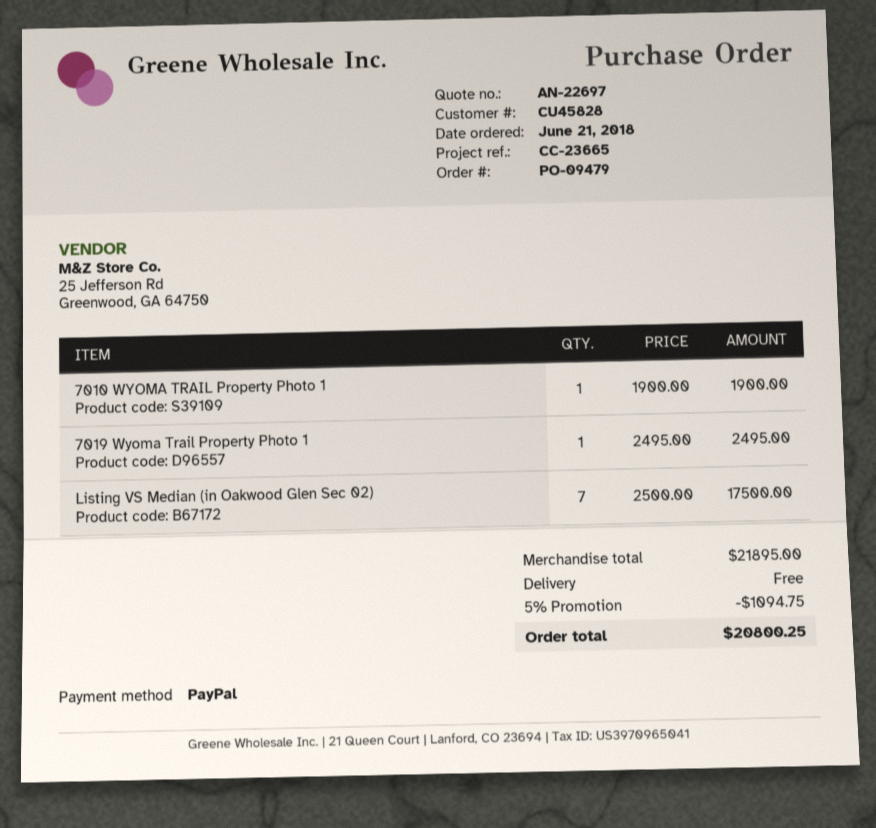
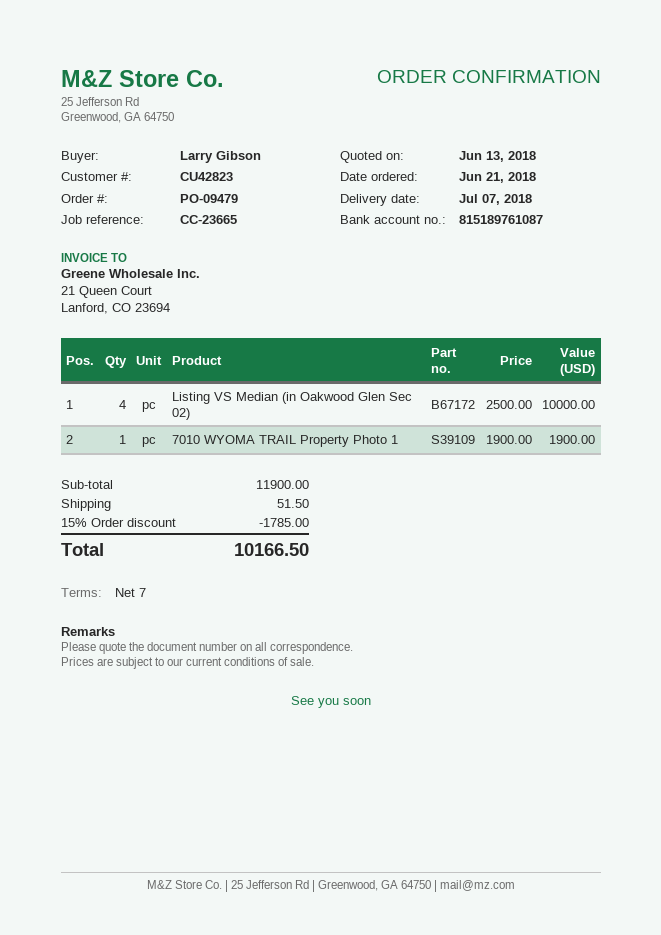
customer number: CU45828 -> CU42823
7019 Wyoma Trail Property Photo 1: 1 x 2495.00 = 2495.00 -> none
Listing VS Median (in Oakwood Glen Sec 02): 7 x 2500.00 = 17500.00 -> 4 x 2500.00 = 10000.00
subtotal: 21895.00 -> 11900.00
discount: 5% = 1094.75 -> 15% = 1785.00
shipping: 0.00 -> 51.50
total: 20800.25 -> 10166.50

